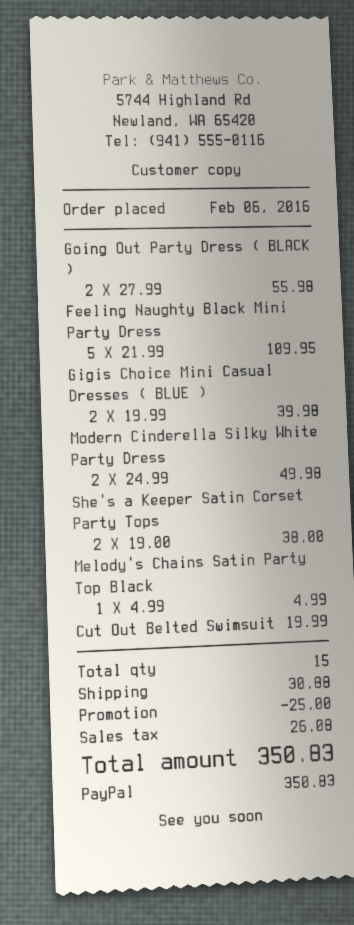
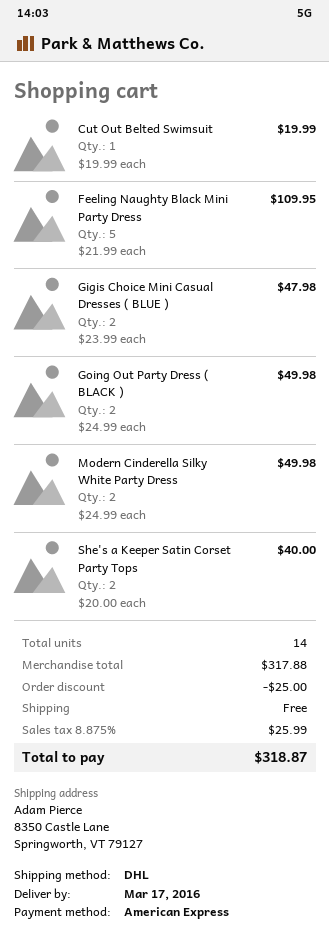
payment method: PayPal -> American Express
Going Out Party Dress ( BLACK ): 2 x 27.99 = 55.98 -> 2 x 24.99 = 49.98
Gigis Choice Mini Casual Dresses ( BLUE ): 2 x 19.99 = 39.98 -> 2 x 23.99 = 47.98
She's a Keeper Satin Corset Party Tops: 2 x 19.00 = 38.00 -> 2 x 20.00 = 40.00
Melody's Chains Satin Party Top Black: 1 x 4.99 = 4.99 -> none
total quantity: 15 -> 14
shipping: 30.88 -> 0.00
tax: 26.08 -> 25.99
total: 350.83 -> 318.87

